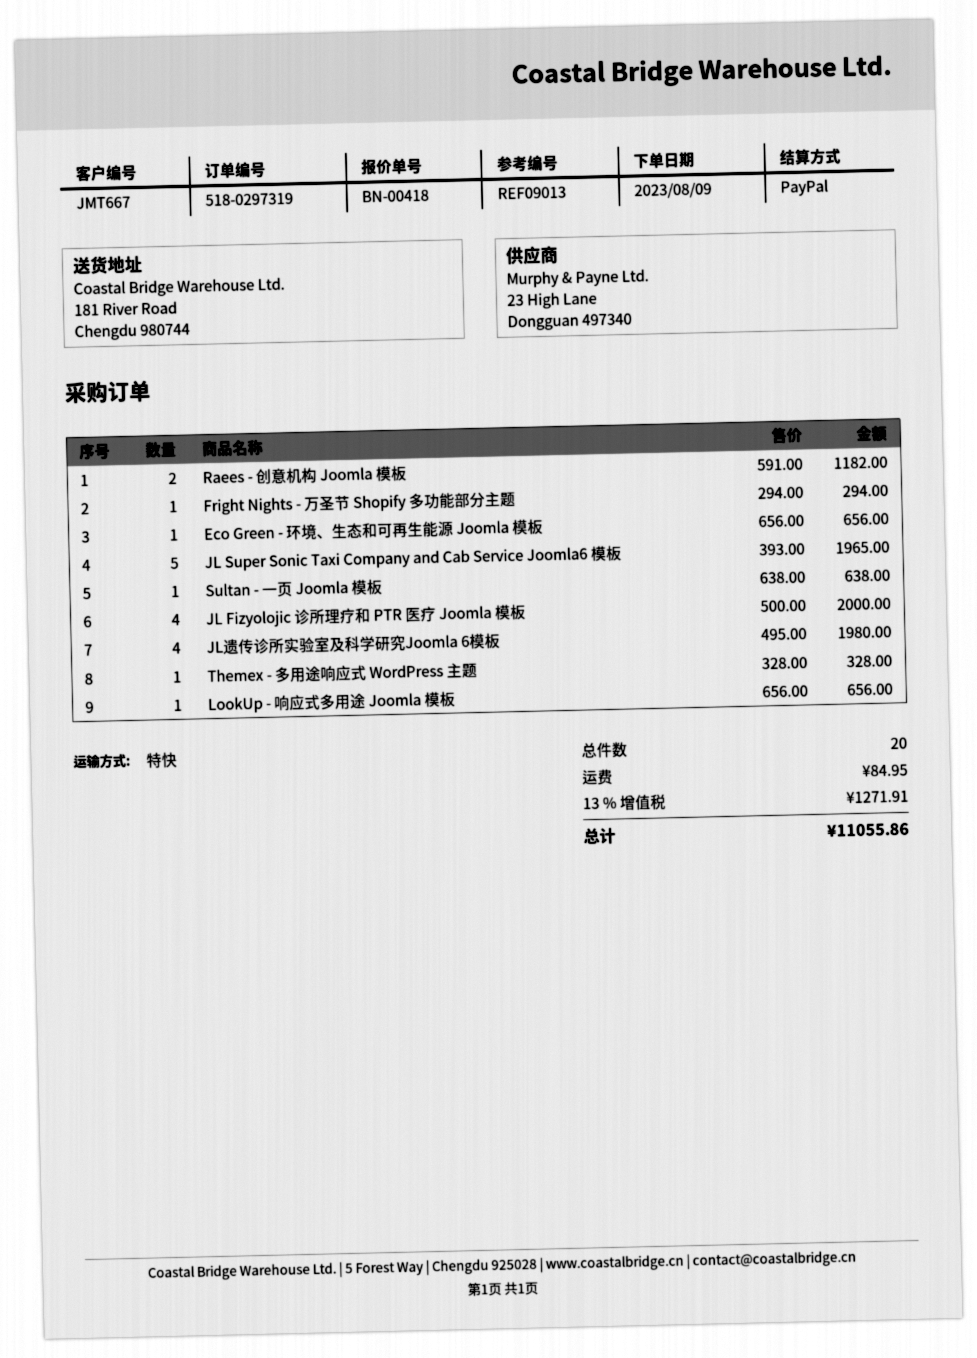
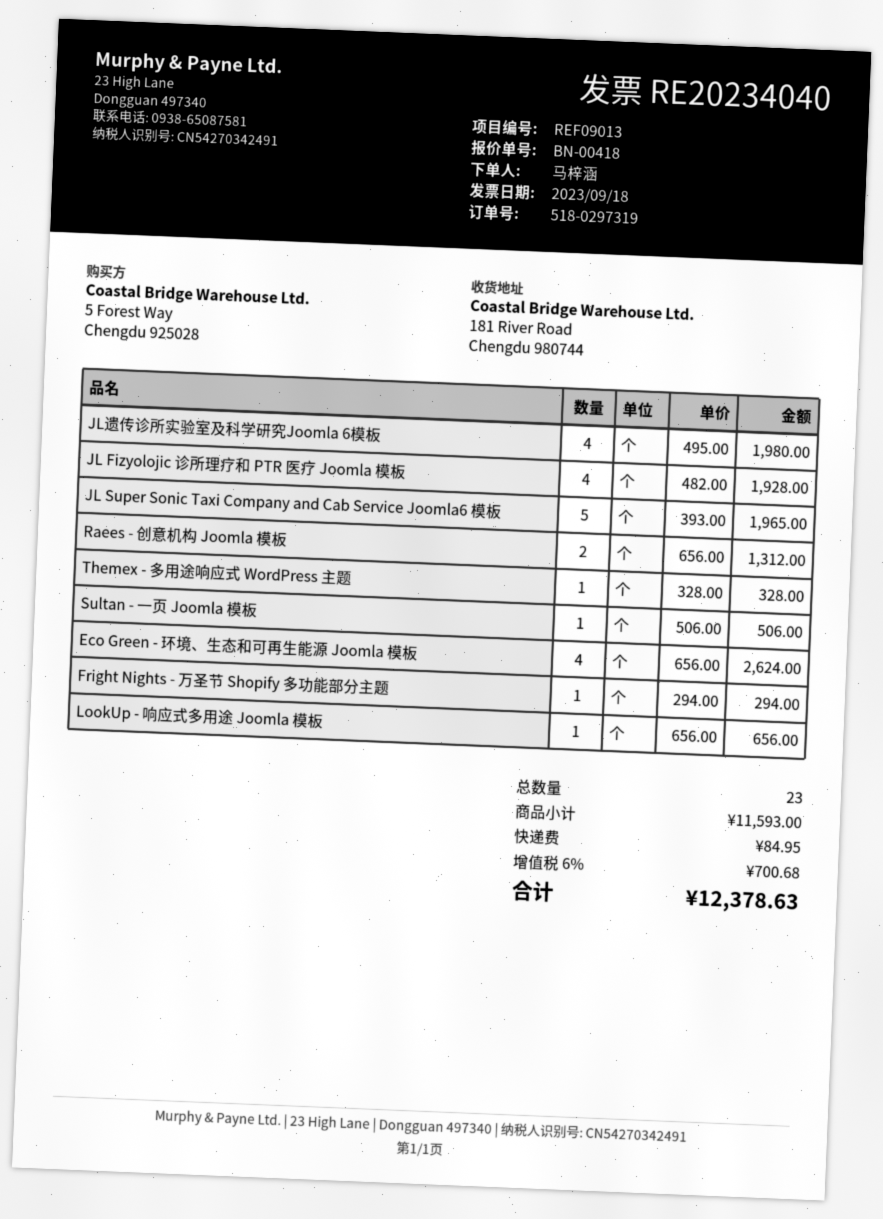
Raees - 创意机构 Joomla 模板: 2 x 591.00 = 1182.00 -> 2 x 656.00 = 1312.00
Eco Green - 环境、生态和可再生能源 Joomla 模板: 1 x 656.00 = 656.00 -> 4 x 656.00 = 2624.00
Sultan - 一页 Joomla 模板: 1 x 638.00 = 638.00 -> 1 x 506.00 = 506.00
JL Fizyolojic 诊所理疗和 PTR 医疗 Joomla 模板: 4 x 500.00 = 2000.00 -> 4 x 482.00 = 1928.00
total quantity: 20 -> 23
tax: 13% = 1271.91 -> 6% = 700.68
total: 11055.86 -> 12378.63

